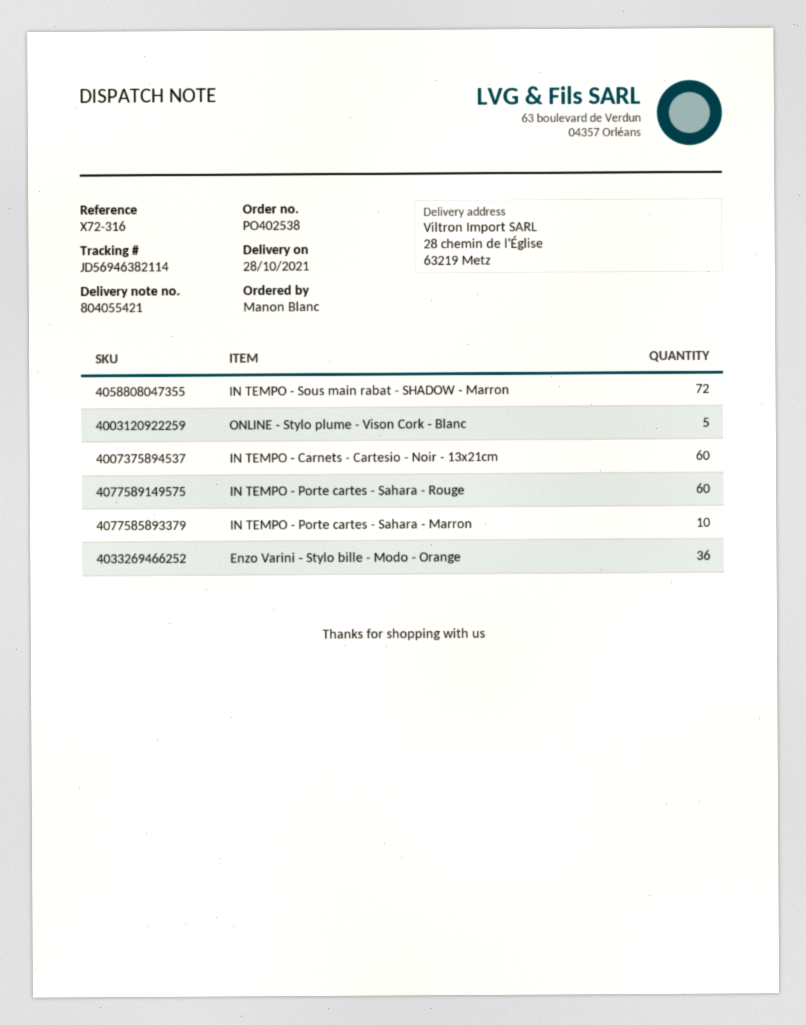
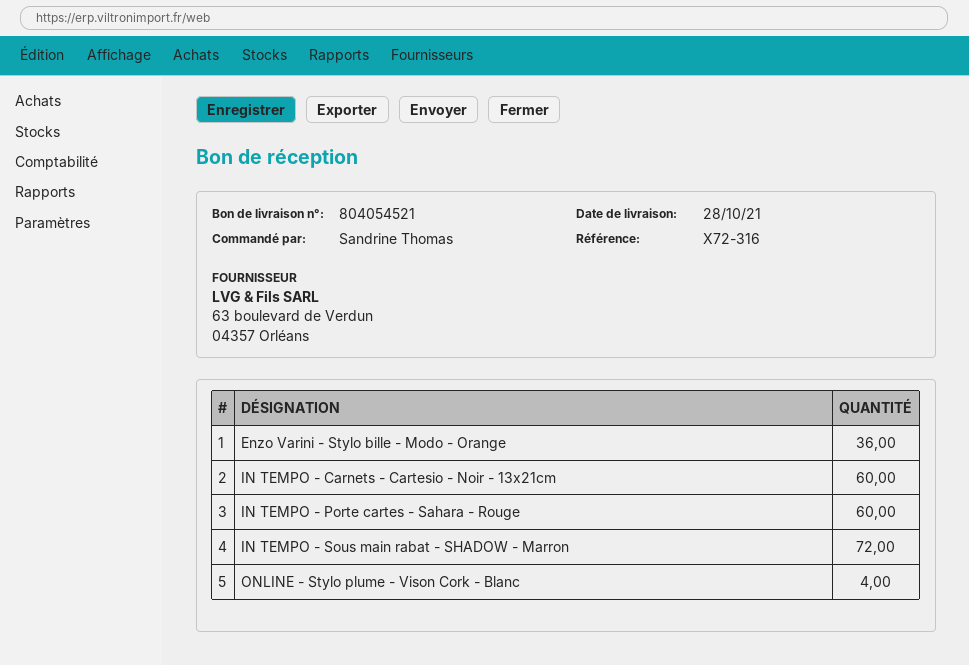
delivery note number: 804055421 -> 804054521
ordered by: Manon Blanc -> Sandrine Thomas
ONLINE - Stylo plume - Vison Cork - Blanc: 5 -> 4
IN TEMPO - Porte cartes - Sahara - Marron: 10 -> none

